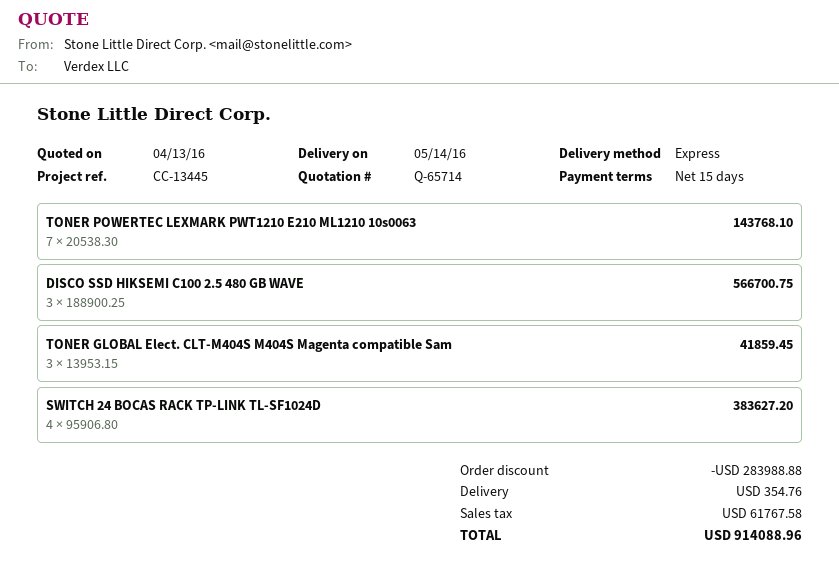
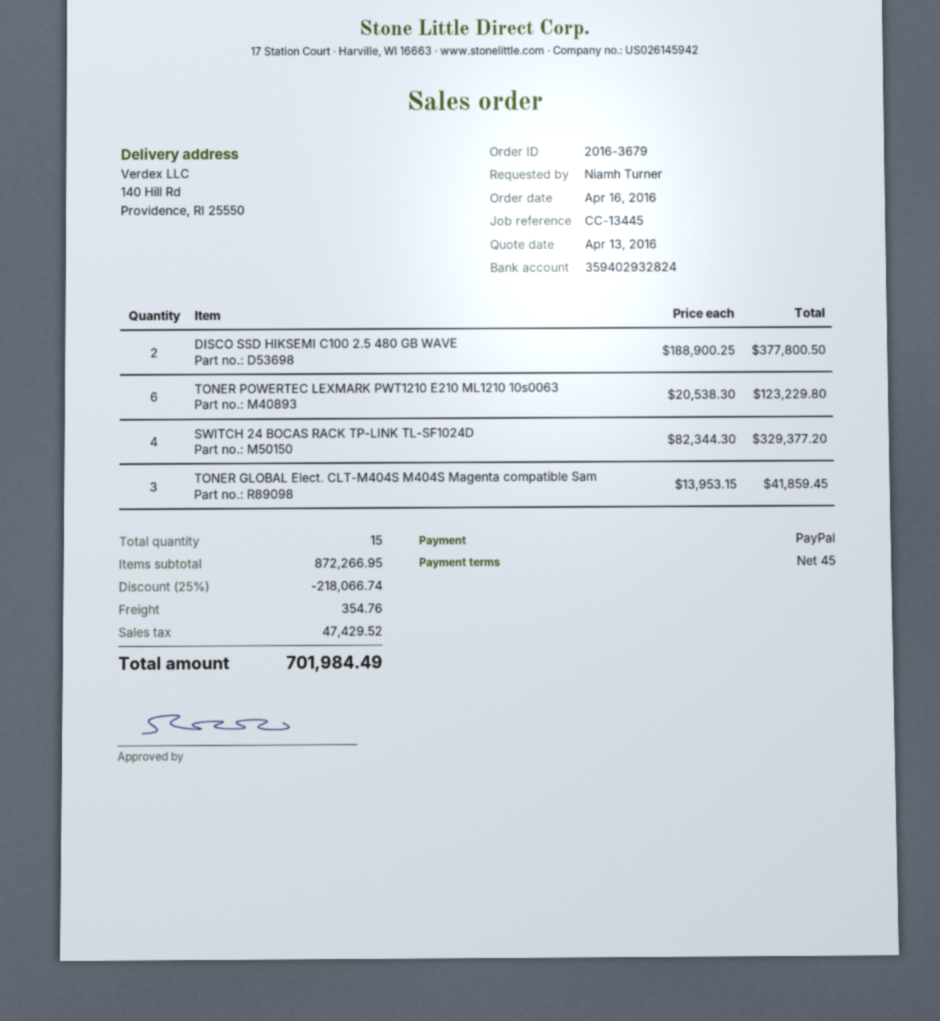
payment terms: 15 days -> 45 days
TONER POWERTEC LEXMARK PWT1210 E210 ML1210 10s0063: 7 x 20538.30 = 143768.10 -> 6 x 20538.30 = 123229.80
DISCO SSD HIKSEMI C100 2.5 480 GB WAVE: 3 x 188900.25 = 566700.75 -> 2 x 188900.25 = 377800.50
SWITCH 24 BOCAS RACK TP-LINK TL-SF1024D: 4 x 95906.80 = 383627.20 -> 4 x 82344.30 = 329377.20
discount: 283988.88 -> 218066.74
tax: 61767.58 -> 47429.52
total: 914088.96 -> 701984.49

